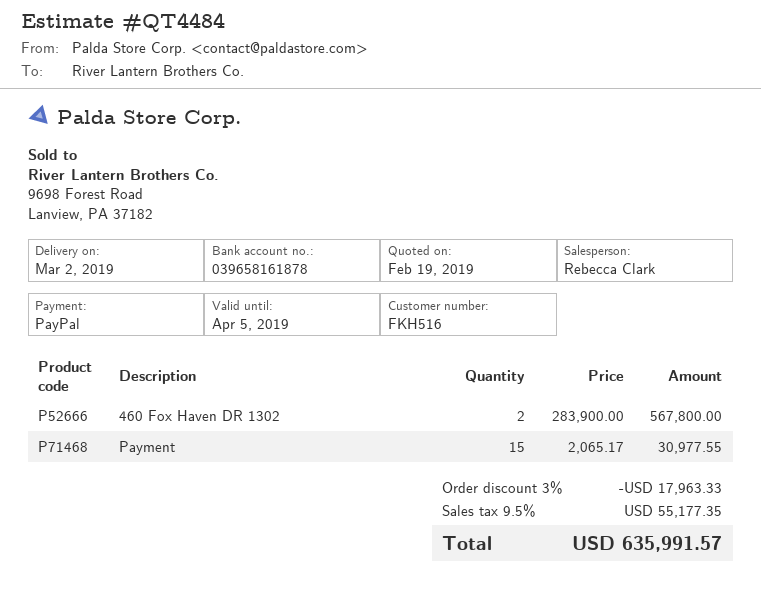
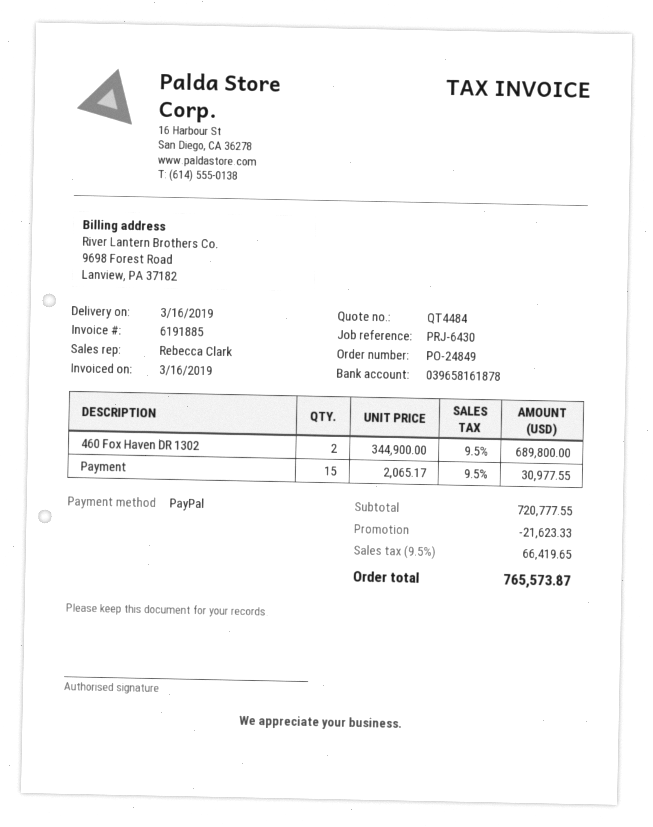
delivery date: 2019-03-02 -> 2019-03-16
460 Fox Haven DR 1302: 2 x 283900.00 = 567800.00 -> 2 x 344900.00 = 689800.00
discount: 17963.33 -> 21623.33
tax: 9.5% = 55177.35 -> 9.5% = 66419.65
total: 635991.57 -> 765573.87

